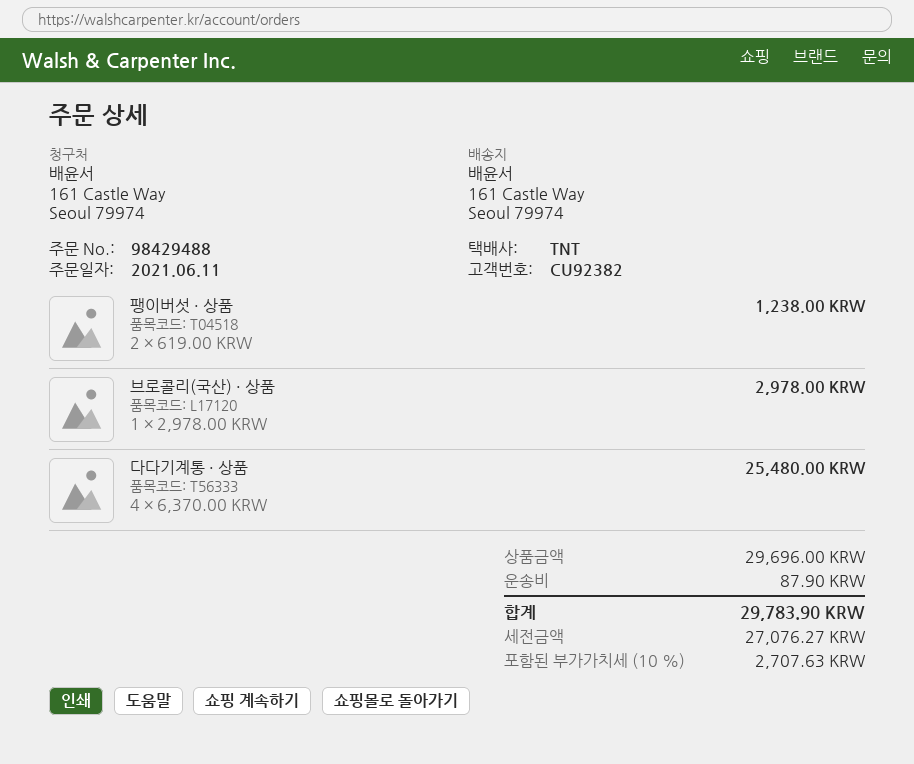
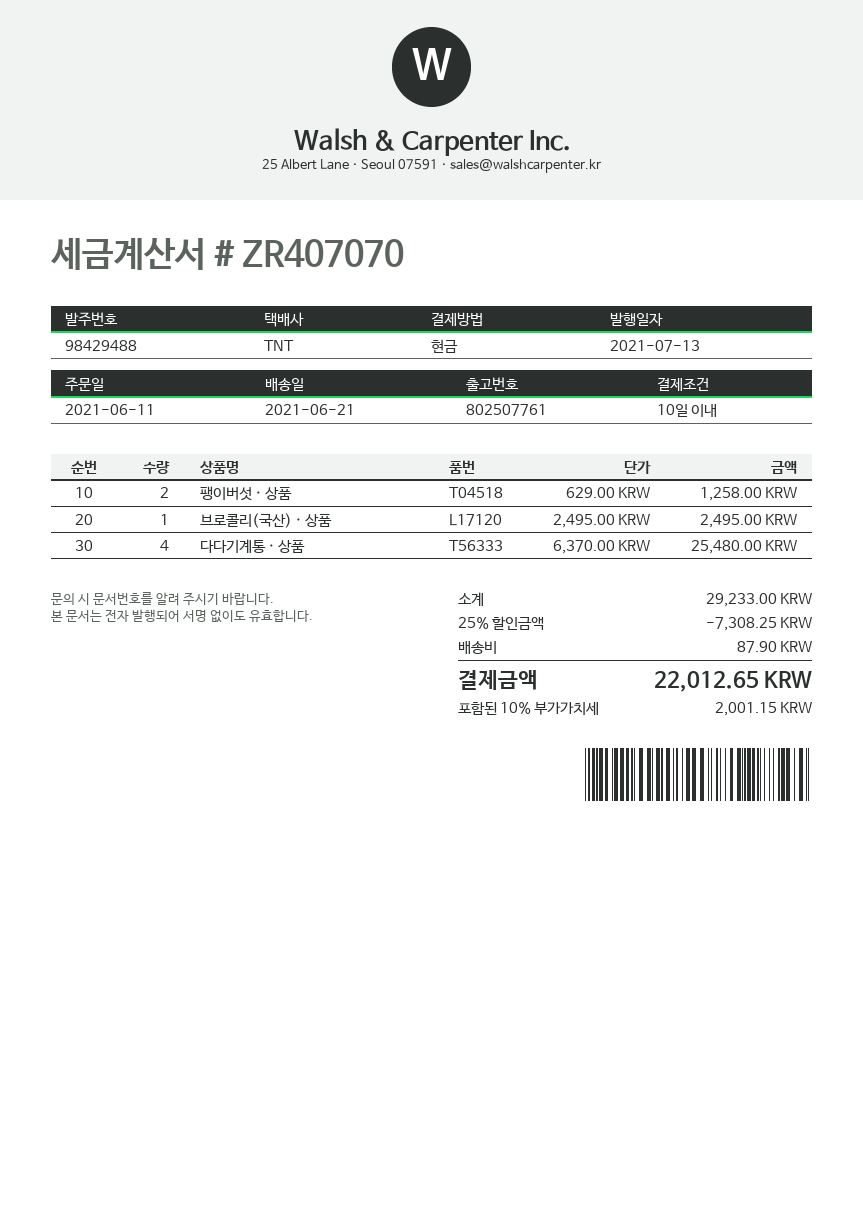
팽이버섯 · 상품: 2 x 619.00 = 1238.00 -> 2 x 629.00 = 1258.00
브로콜리(국산) · 상품: 1 x 2978.00 = 2978.00 -> 1 x 2495.00 = 2495.00
subtotal: 29696.00 -> 29233.00
discount: none -> 25% = 7308.25
tax: 10% = 2707.63 -> 10% = 2001.15
total: 29783.90 -> 22012.65

